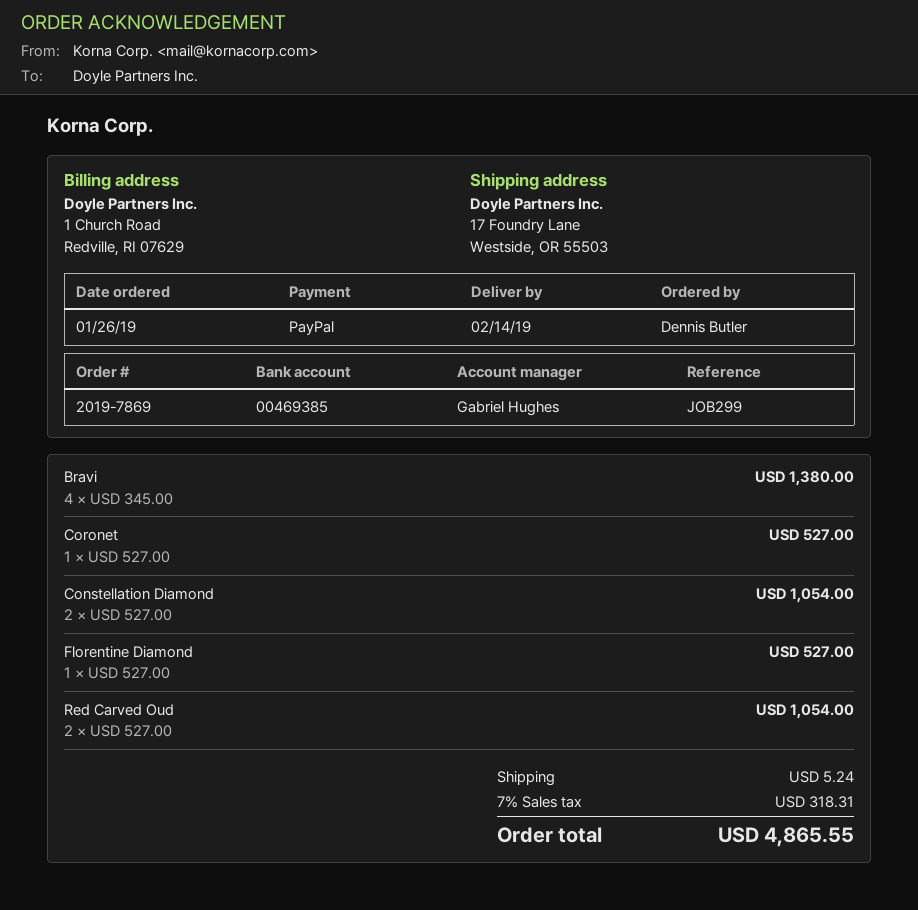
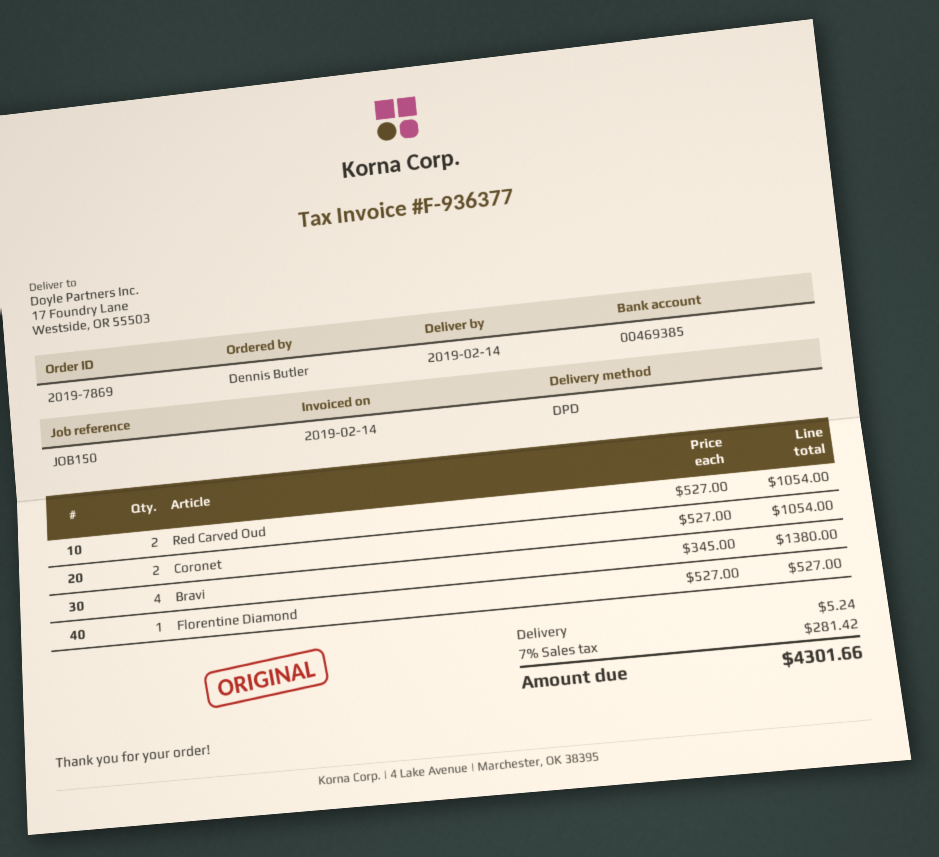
reference: JOB299 -> JOB150
Coronet: 1 x 527.00 = 527.00 -> 2 x 527.00 = 1054.00
Constellation Diamond: 2 x 527.00 = 1054.00 -> none
tax: 7% = 318.31 -> 7% = 281.42
total: 4865.55 -> 4301.66

